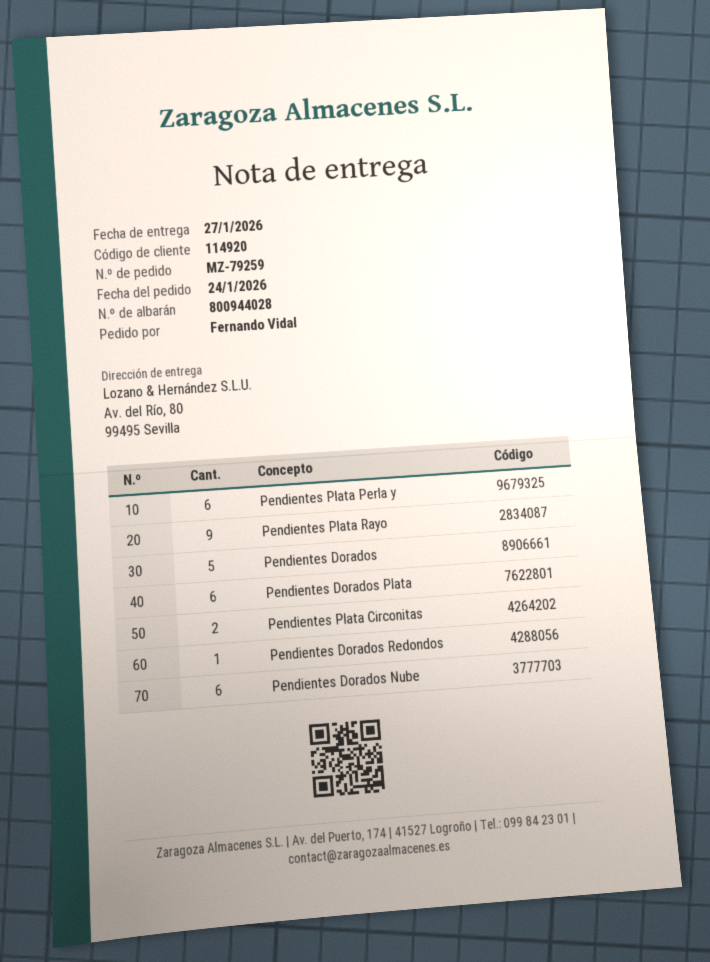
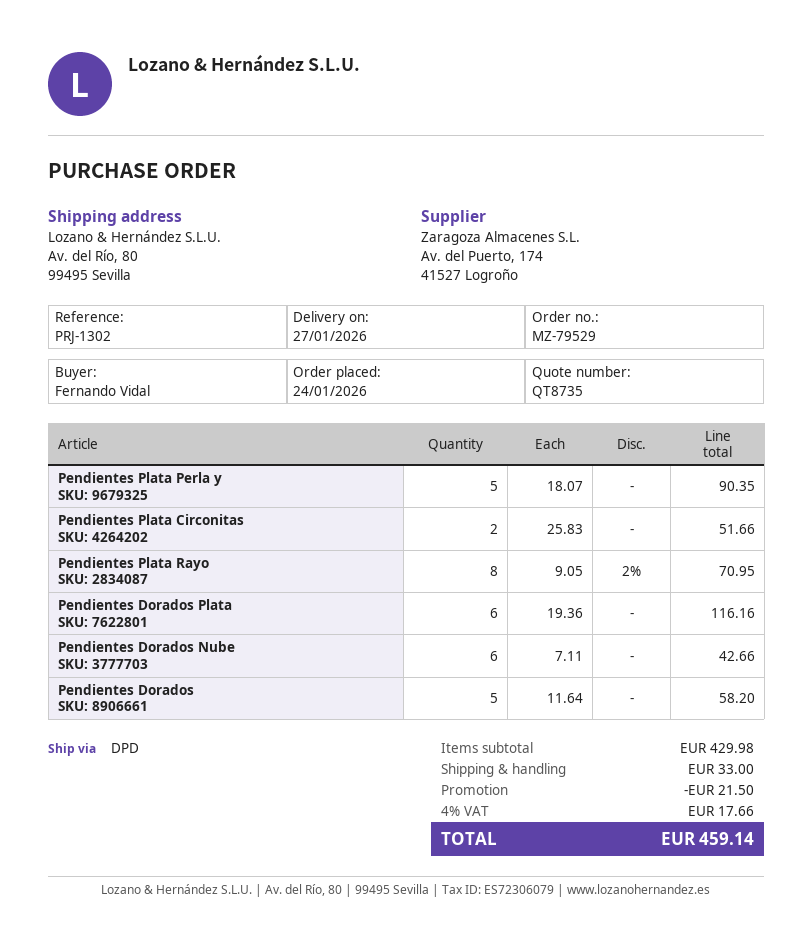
order number: MZ-79259 -> MZ-79529
Pendientes Plata Perla y: 6 -> 5
Pendientes Plata Rayo: 9 -> 8
Pendientes Dorados Redondos: 1 -> none

